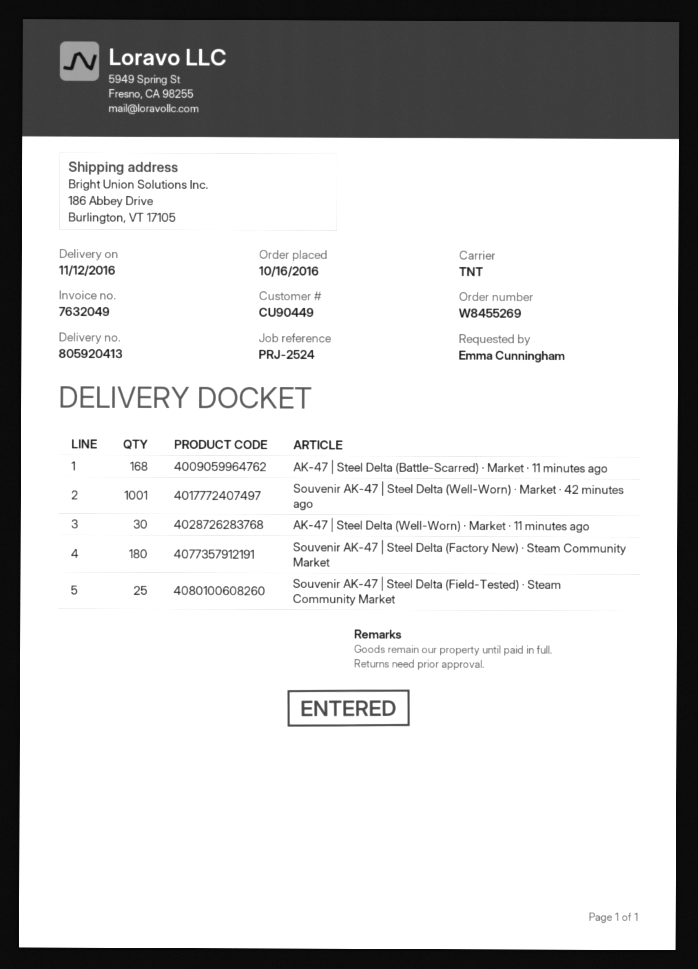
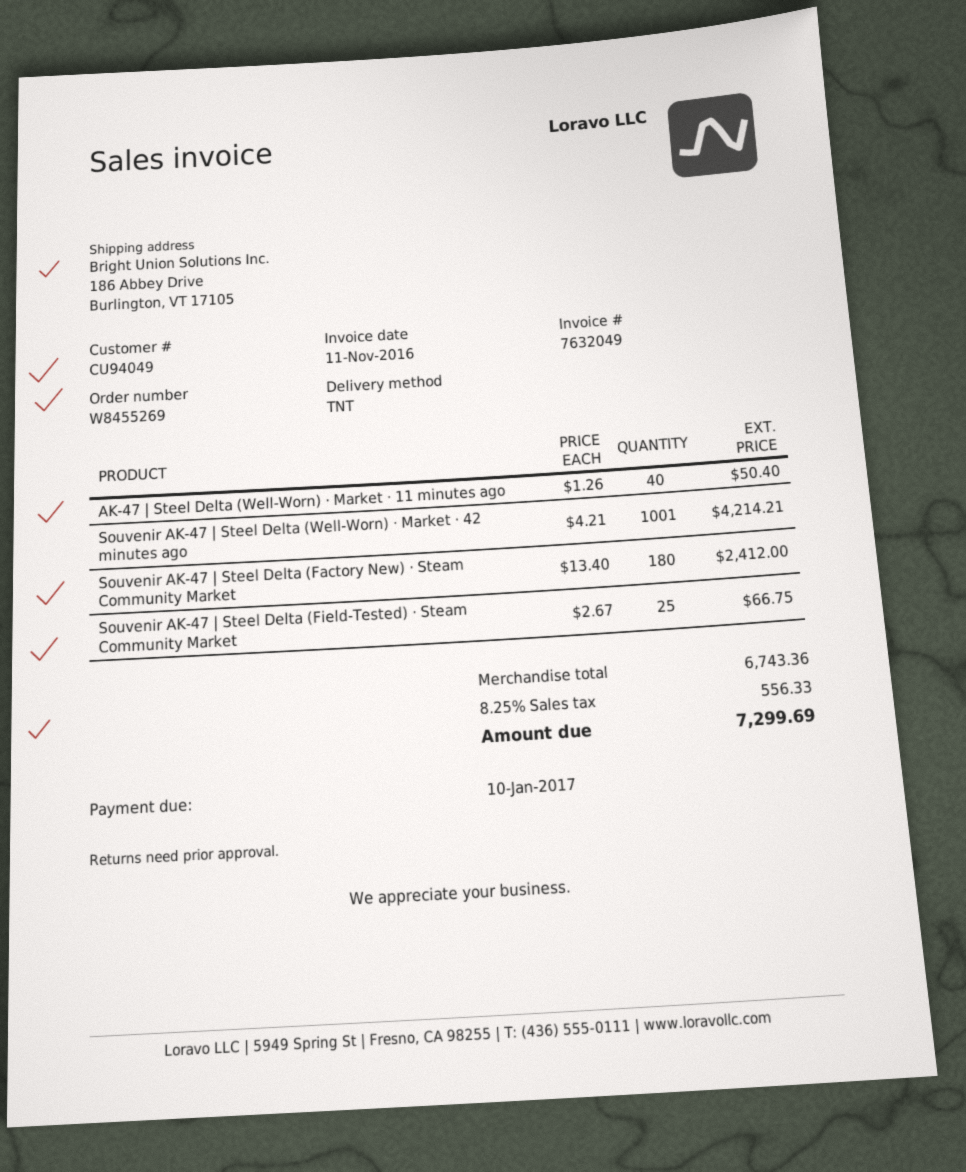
customer number: CU90449 -> CU94049
AK-47 | Steel Delta (Battle-Scarred) · Market · 11 minutes ago: 168 -> none
AK-47 | Steel Delta (Well-Worn) · Market · 11 minutes ago: 30 -> 40

